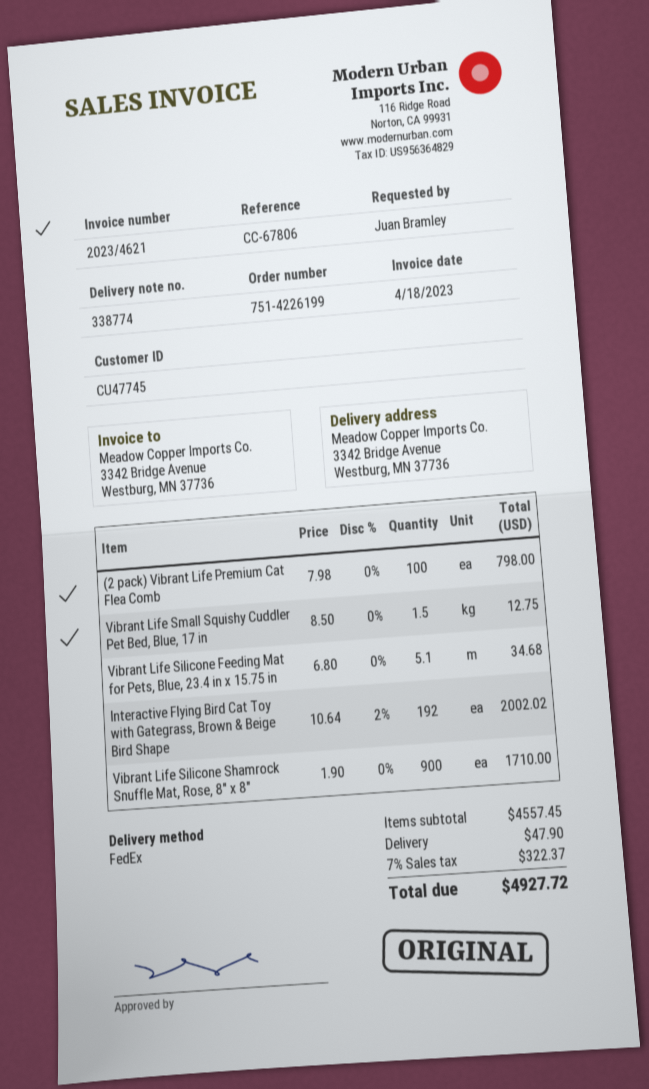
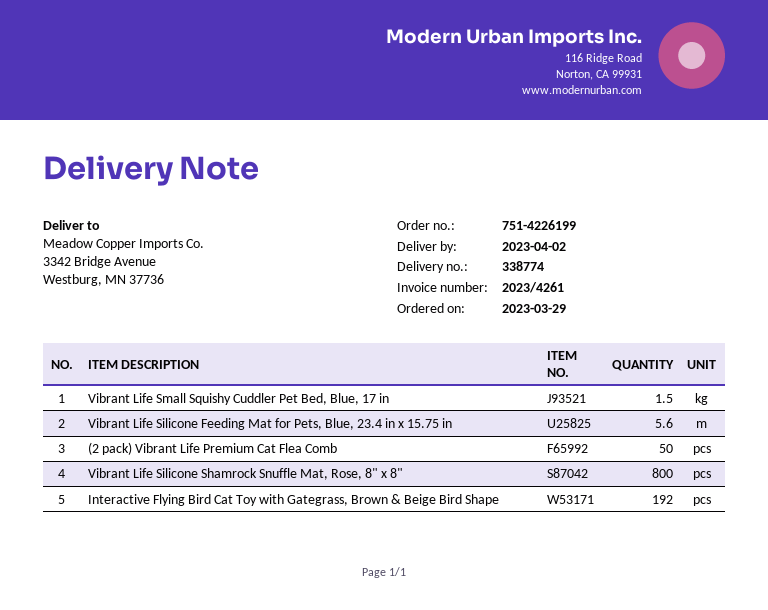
invoice number: 2023/4621 -> 2023/4261
(2 pack) Vibrant Life Premium Cat Flea Comb: 100 -> 50
Vibrant Life Silicone Feeding Mat for Pets, Blue, 23.4 in x 15.75 in: 5.1 -> 5.6
Vibrant Life Silicone Shamrock Snuffle Mat, Rose, 8" x 8": 900 -> 800

